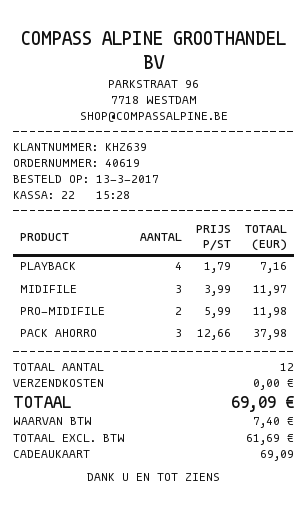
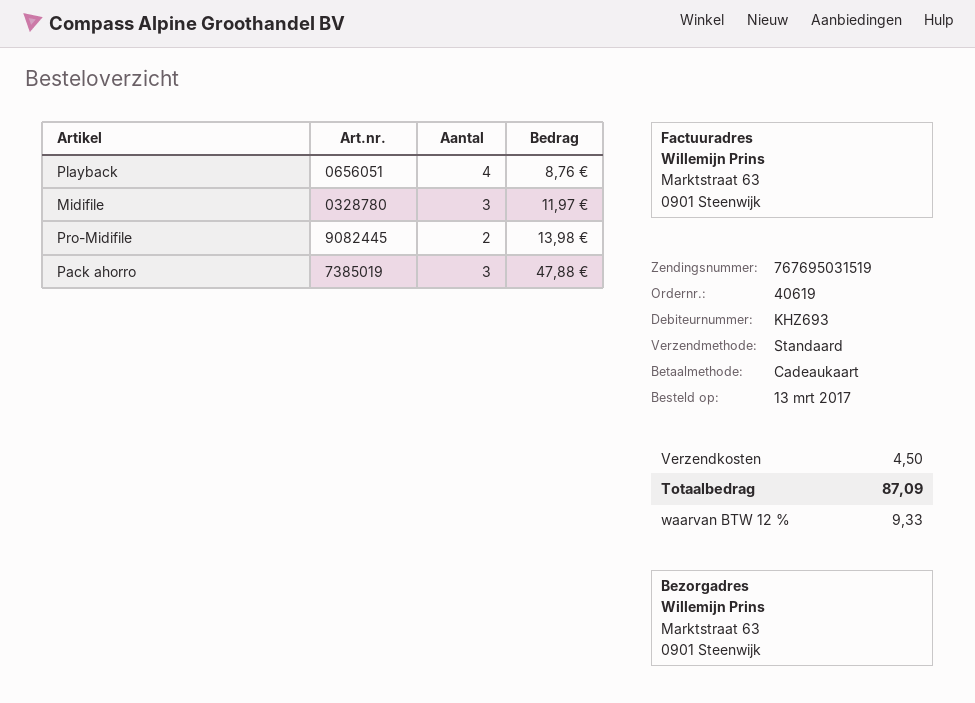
customer number: KHZ639 -> KHZ693
PLAYBACK: 4 for 7.16 -> 4 for 8.76
PRO-MIDIFILE: 2 for 11.98 -> 2 for 13.98
PACK AHORRO: 3 for 37.98 -> 3 for 47.88
shipping: 0.00 -> 4.50
tax: 7.40 -> 9.33
total: 69.09 -> 87.09

